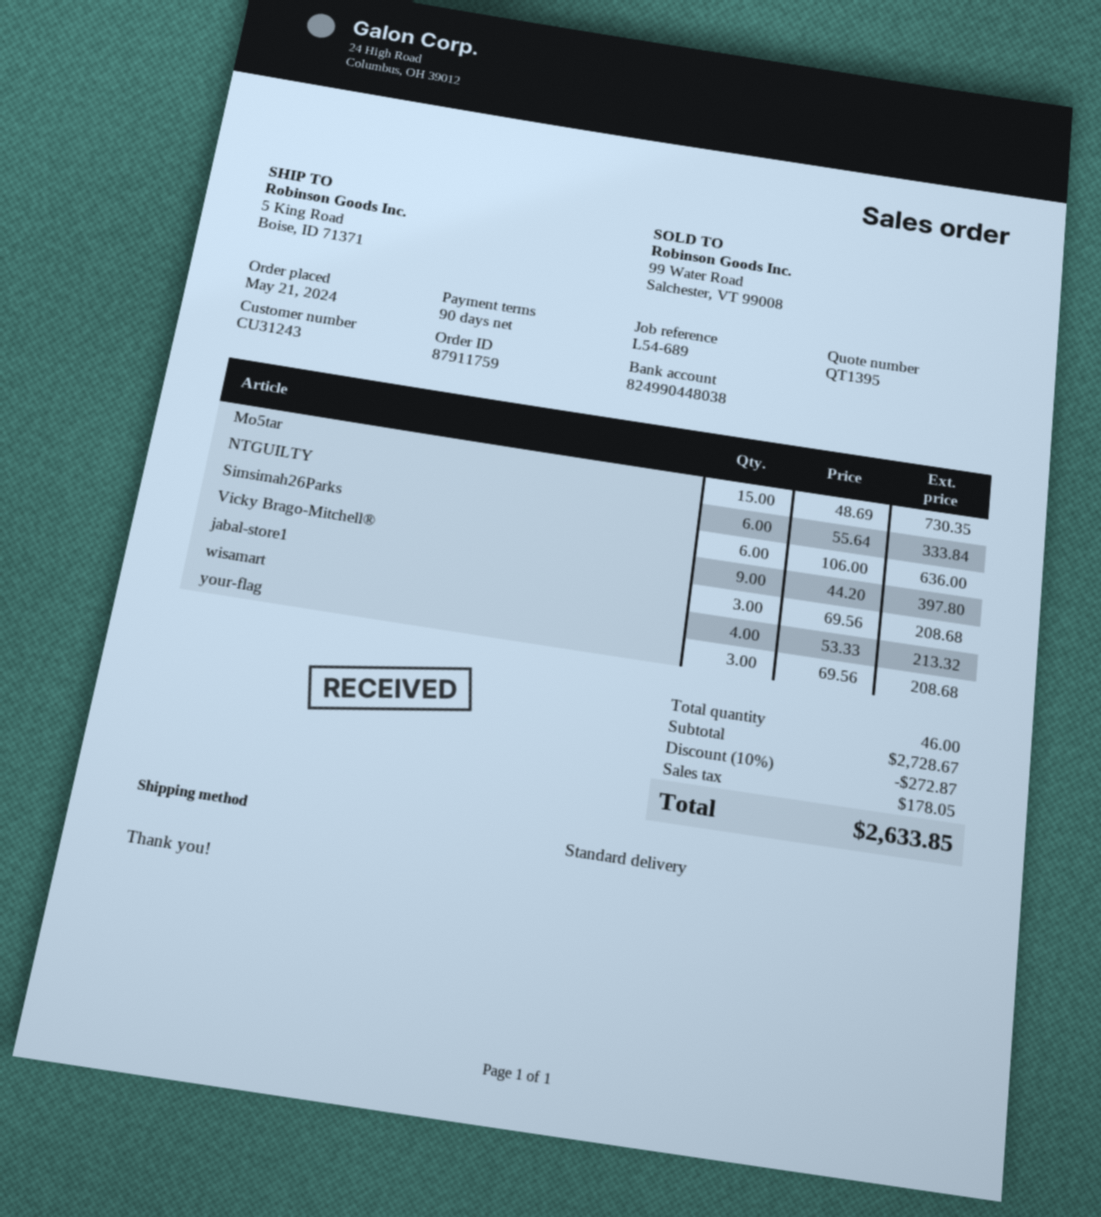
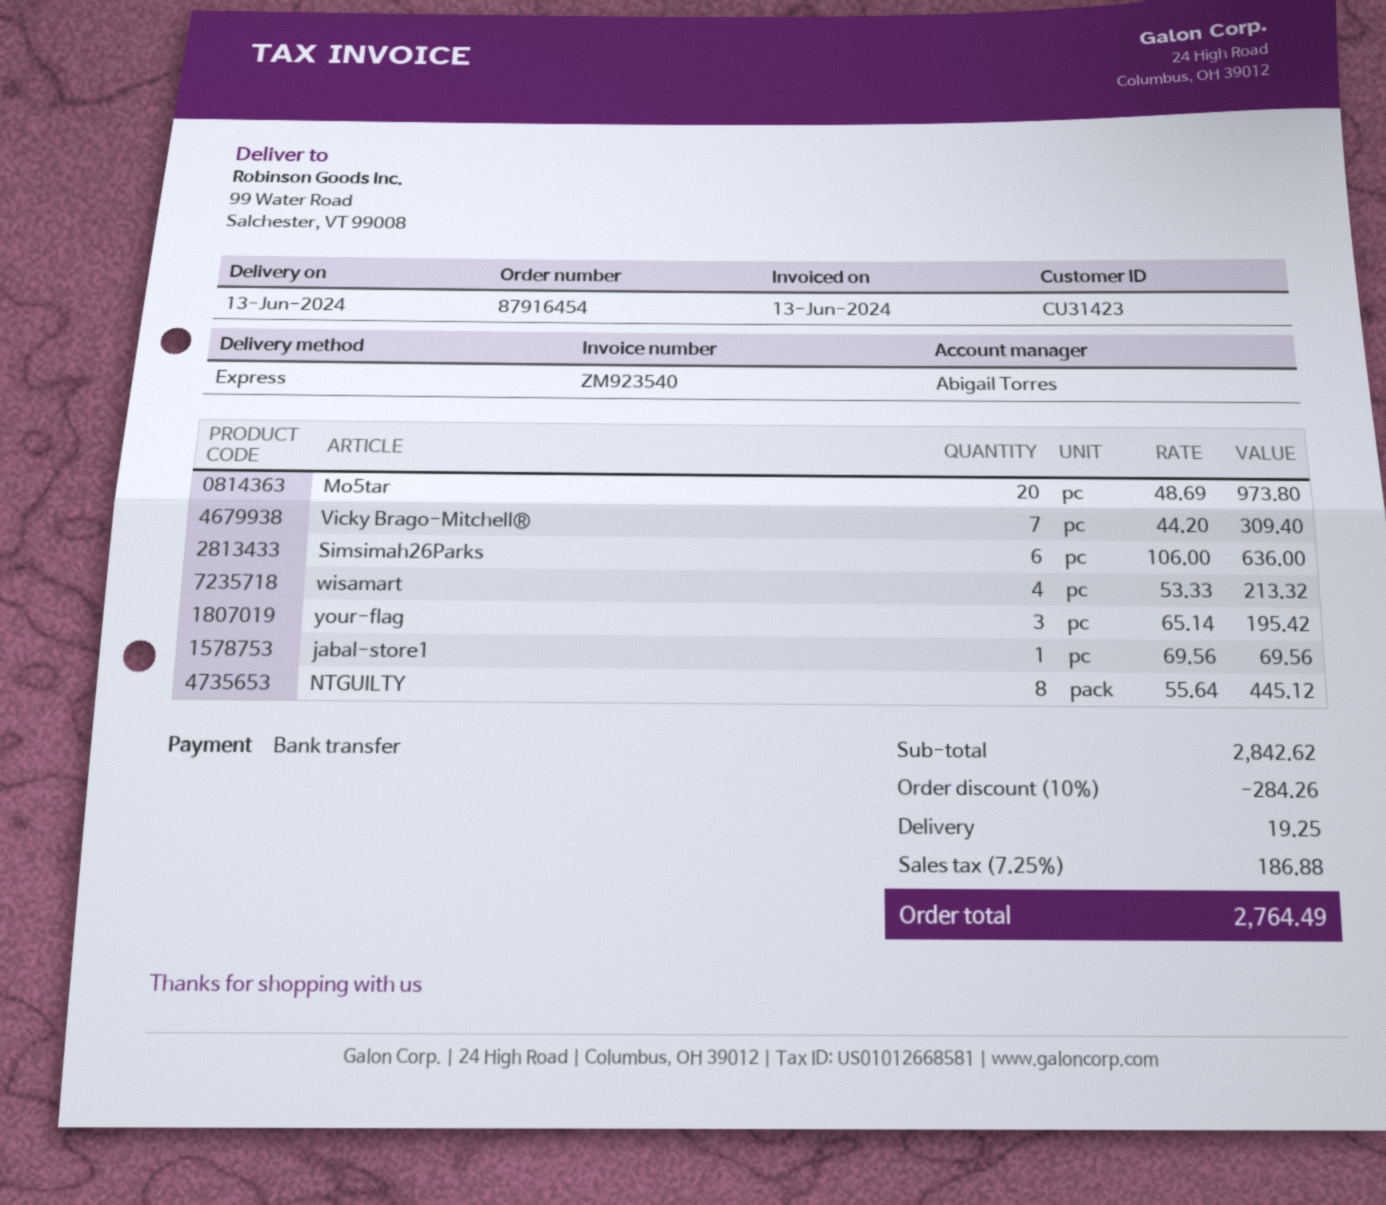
order number: 87911759 -> 87916454
customer number: CU31243 -> CU31423
shipping method: standard -> express
ship to: 5 King Road, Boise, ID 71371 -> 99 Water Road, Salchester, VT 99008
Mo5tar: 15 x 48.69 = 730.35 -> 20 x 48.69 = 973.80
NTGUILTY: 6 x 55.64 = 333.84 -> 8 x 55.64 = 445.12
Vicky Brago-Mitchell®: 9 x 44.20 = 397.80 -> 7 x 44.20 = 309.40
jabal-store1: 3 x 69.56 = 208.68 -> 1 x 69.56 = 69.56
your-flag: 3 x 69.56 = 208.68 -> 3 x 65.14 = 195.42
subtotal: 2728.67 -> 2842.62
discount: 10% = 272.87 -> 10% = 284.26
shipping: none -> 19.25
tax: 178.05 -> 186.88
total: 2633.85 -> 2764.49

